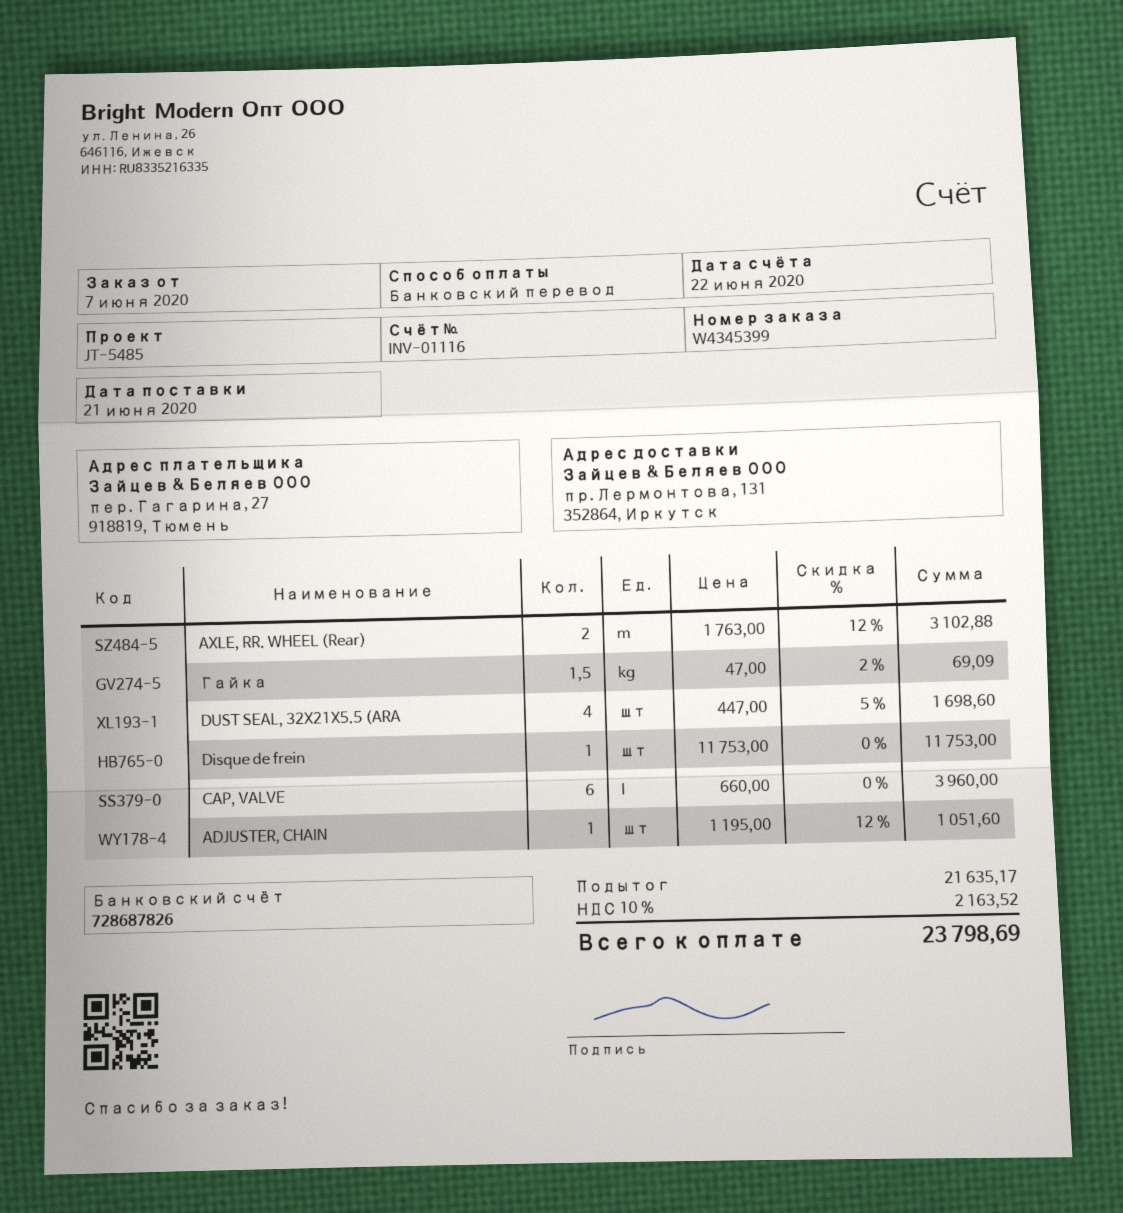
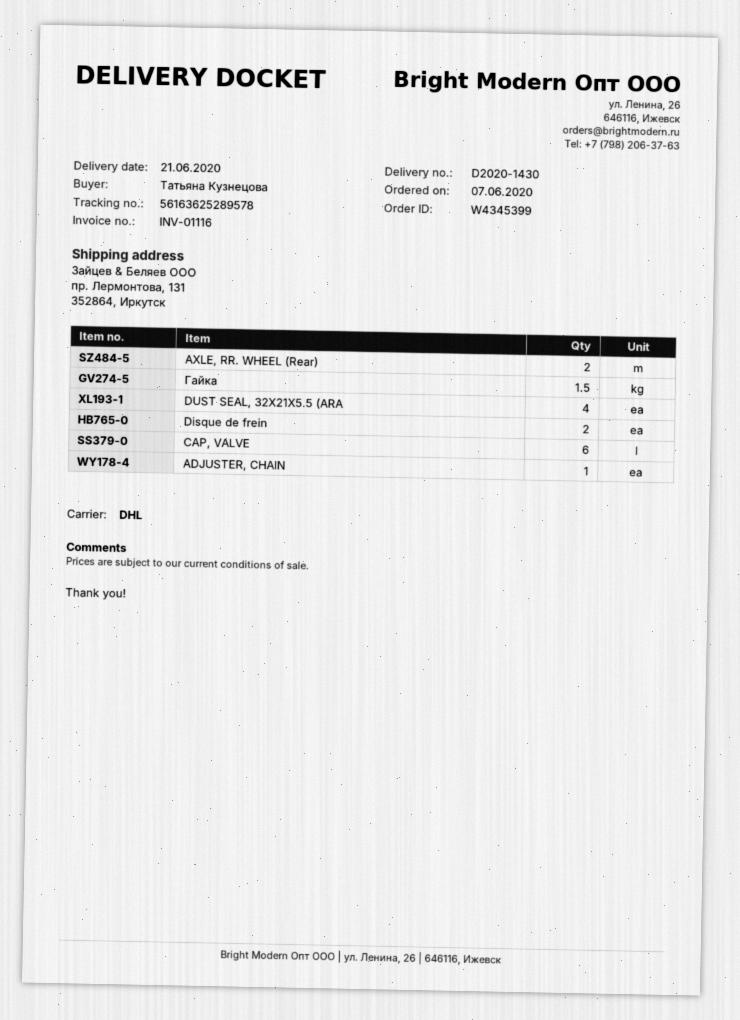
Disque de frein: 1 -> 2

